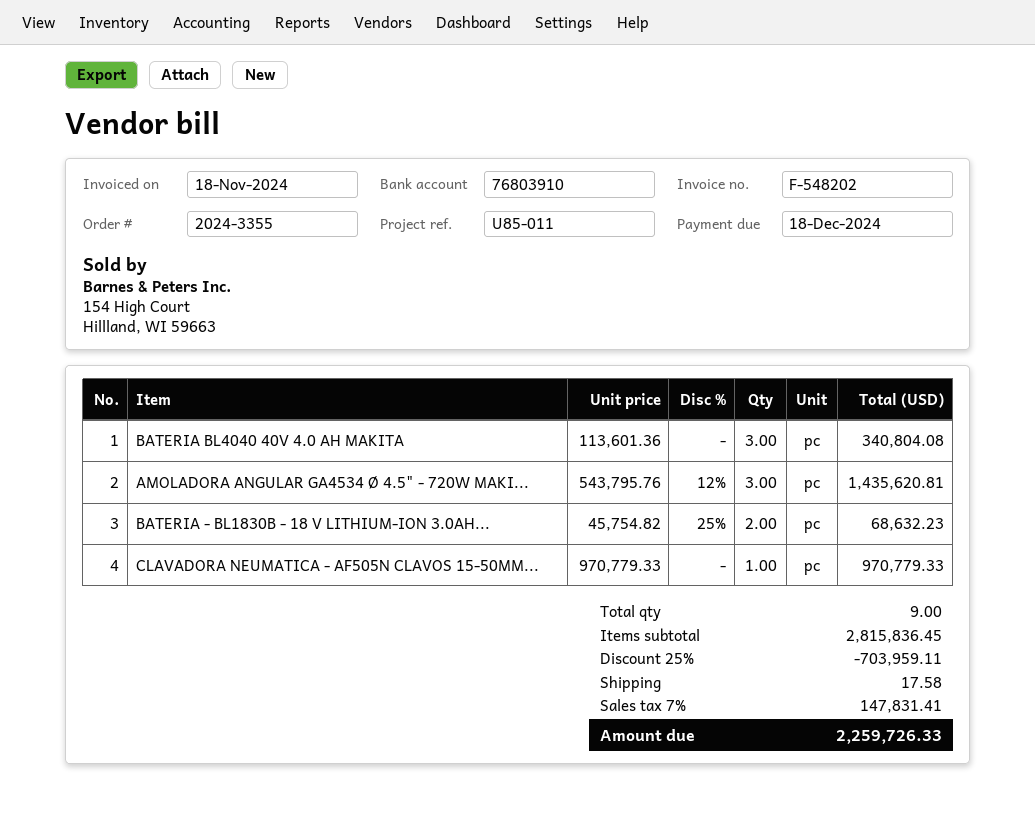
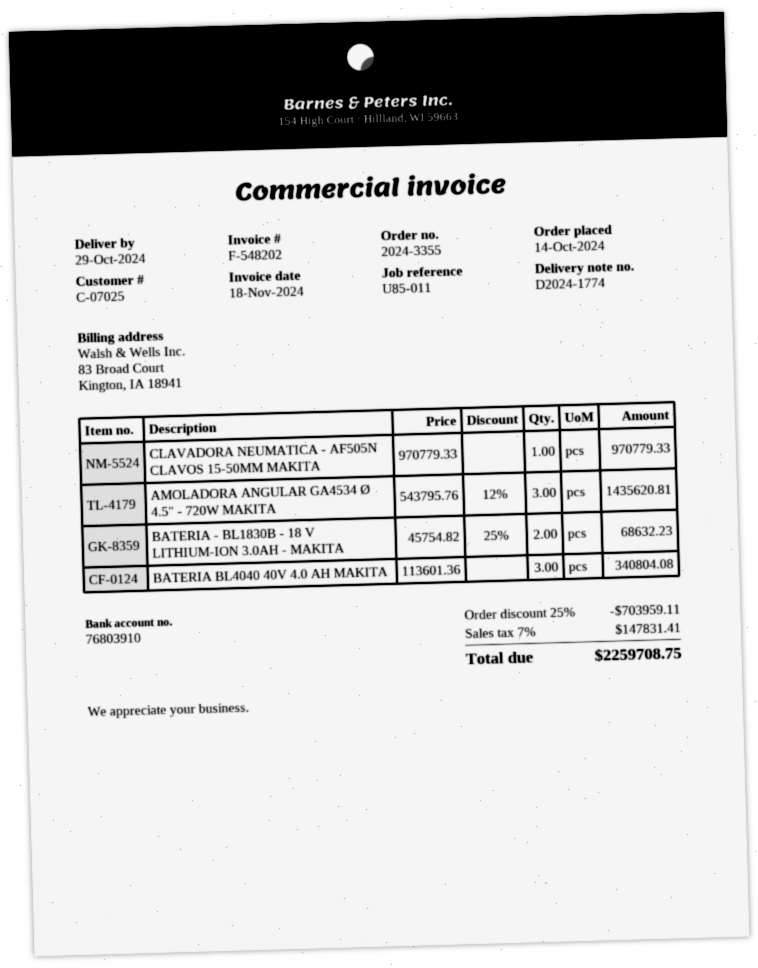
shipping: 17.58 -> none
total: 2259726.33 -> 2259708.75

